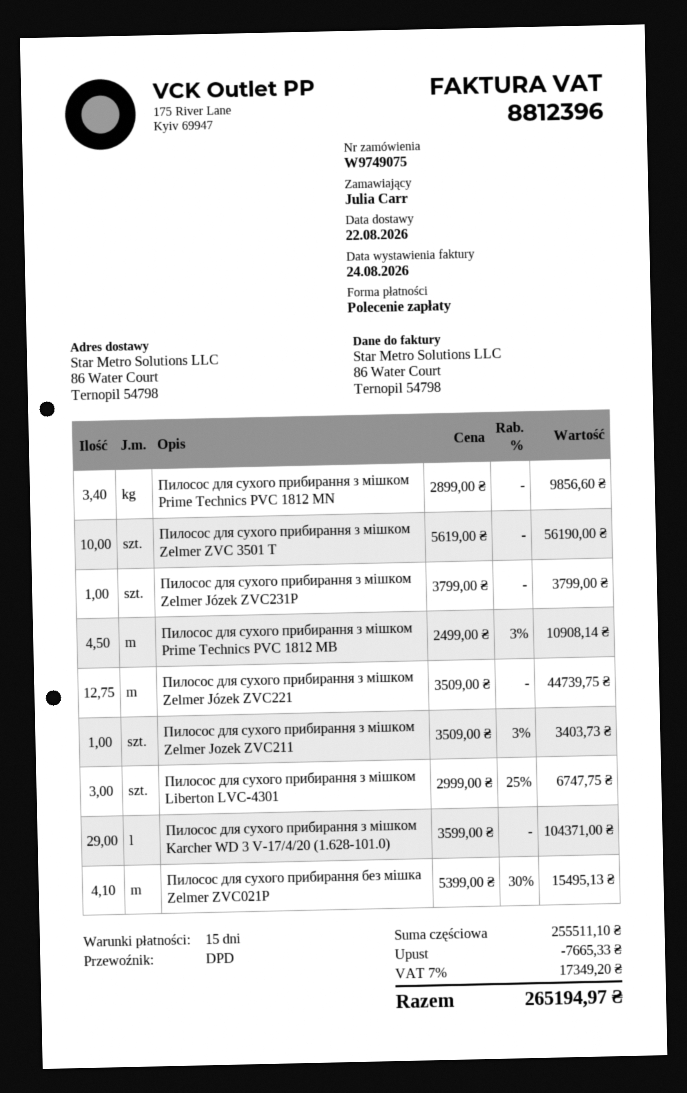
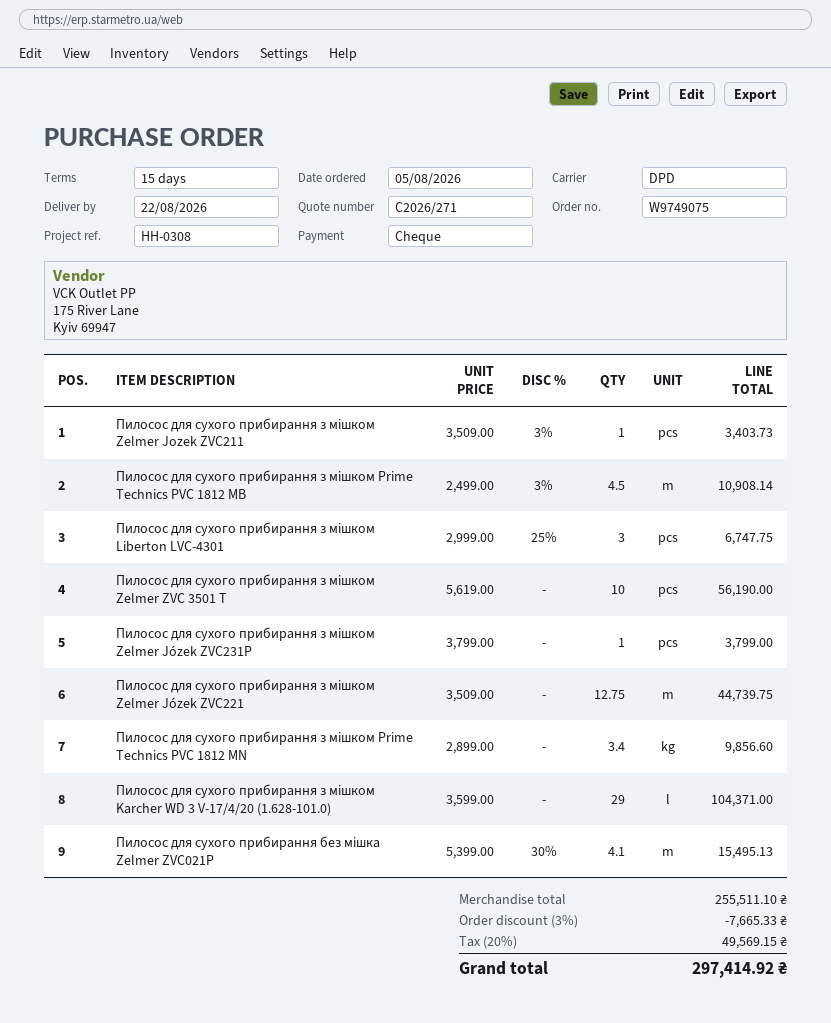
payment method: direct debit -> cheque
tax: 7% = 17349.20 -> 20% = 49569.15
total: 265194.97 -> 297414.92

